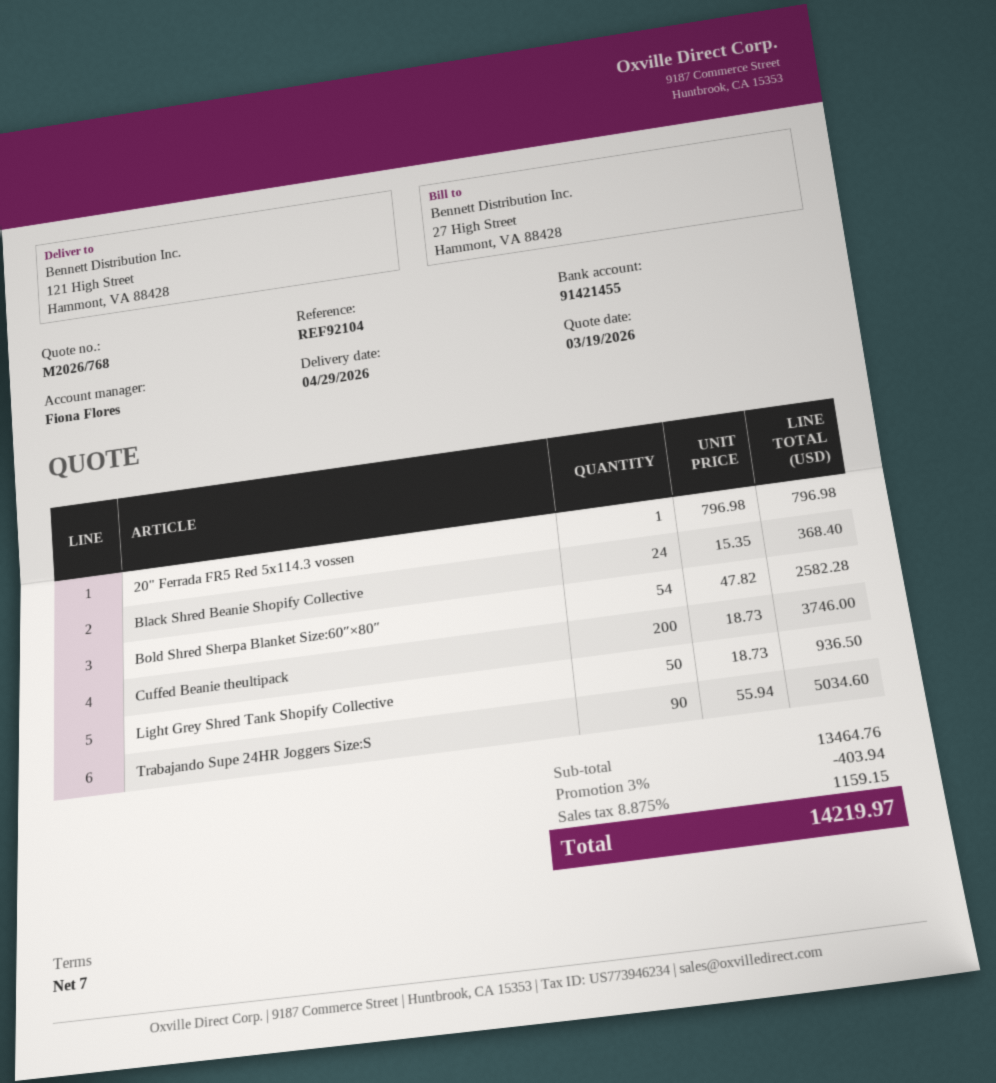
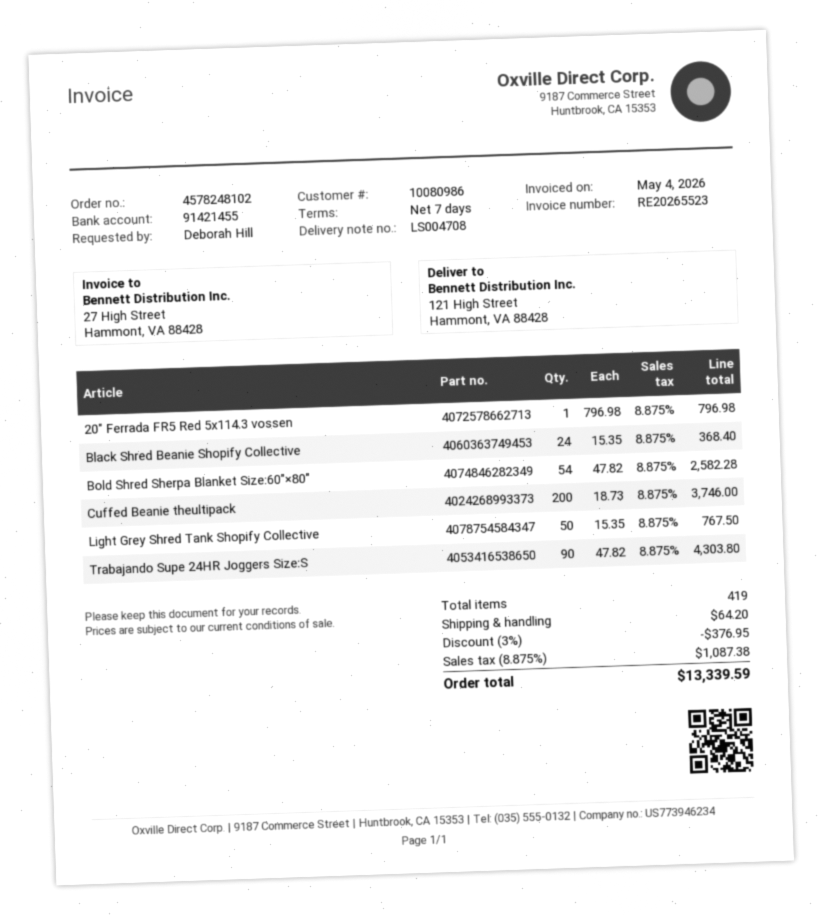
Light Grey Shred Tank Shopify Collective: 50 x 18.73 = 936.50 -> 50 x 15.35 = 767.50
Trabajando Supe 24HR Joggers Size:S: 90 x 55.94 = 5034.60 -> 90 x 47.82 = 4303.80
discount: 3% = 403.94 -> 3% = 376.95
shipping: none -> 64.20
tax: 8.875% = 1159.15 -> 8.875% = 1087.38
total: 14219.97 -> 13339.59

